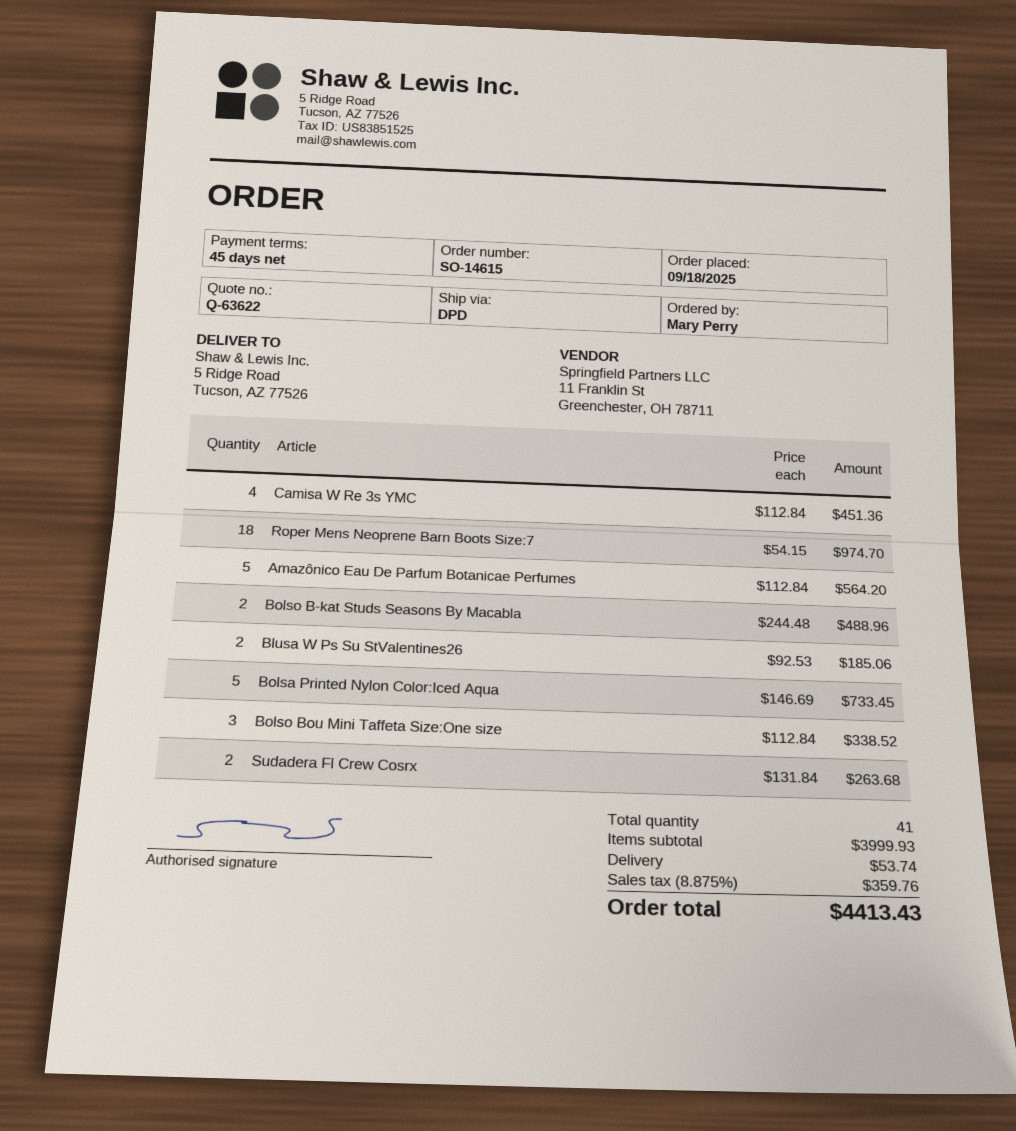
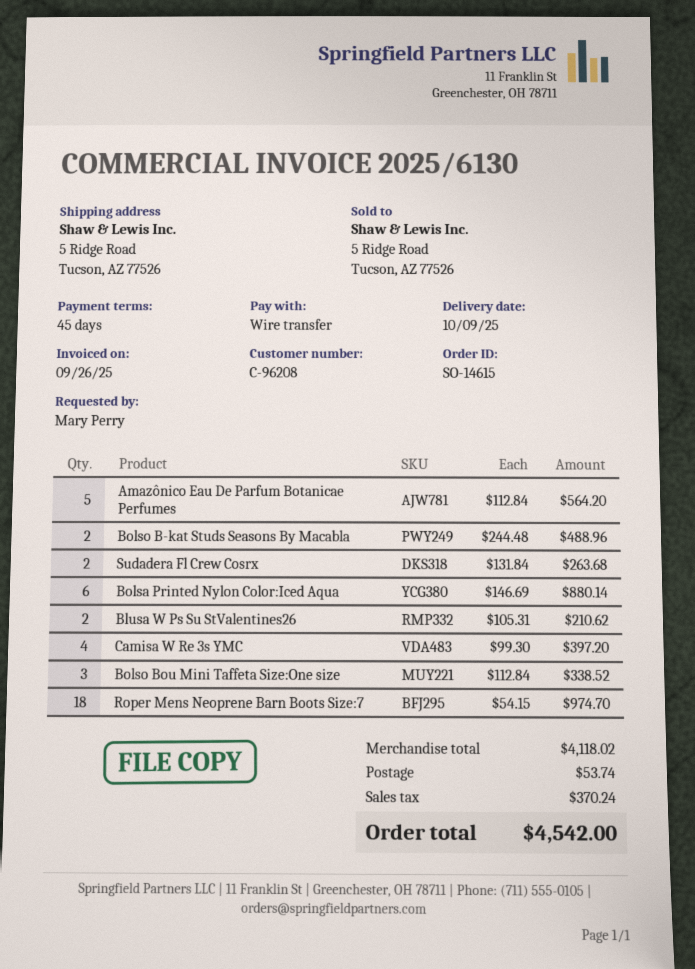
Camisa W Re 3s YMC: 4 x 112.84 = 451.36 -> 4 x 99.30 = 397.20
Blusa W Ps Su StValentines26: 2 x 92.53 = 185.06 -> 2 x 105.31 = 210.62
Bolsa Printed Nylon Color:Iced Aqua: 5 x 146.69 = 733.45 -> 6 x 146.69 = 880.14
subtotal: 3999.93 -> 4118.02
tax: 359.76 -> 370.24
total: 4413.43 -> 4542.00

